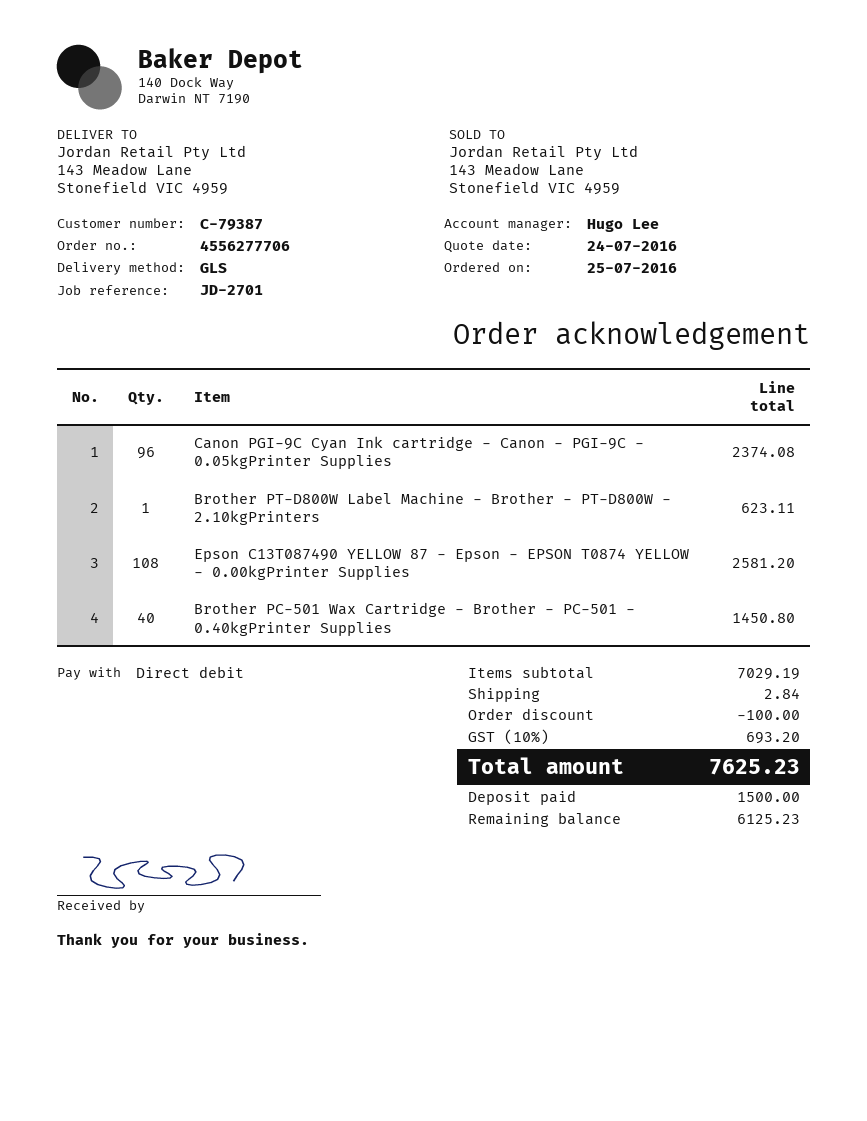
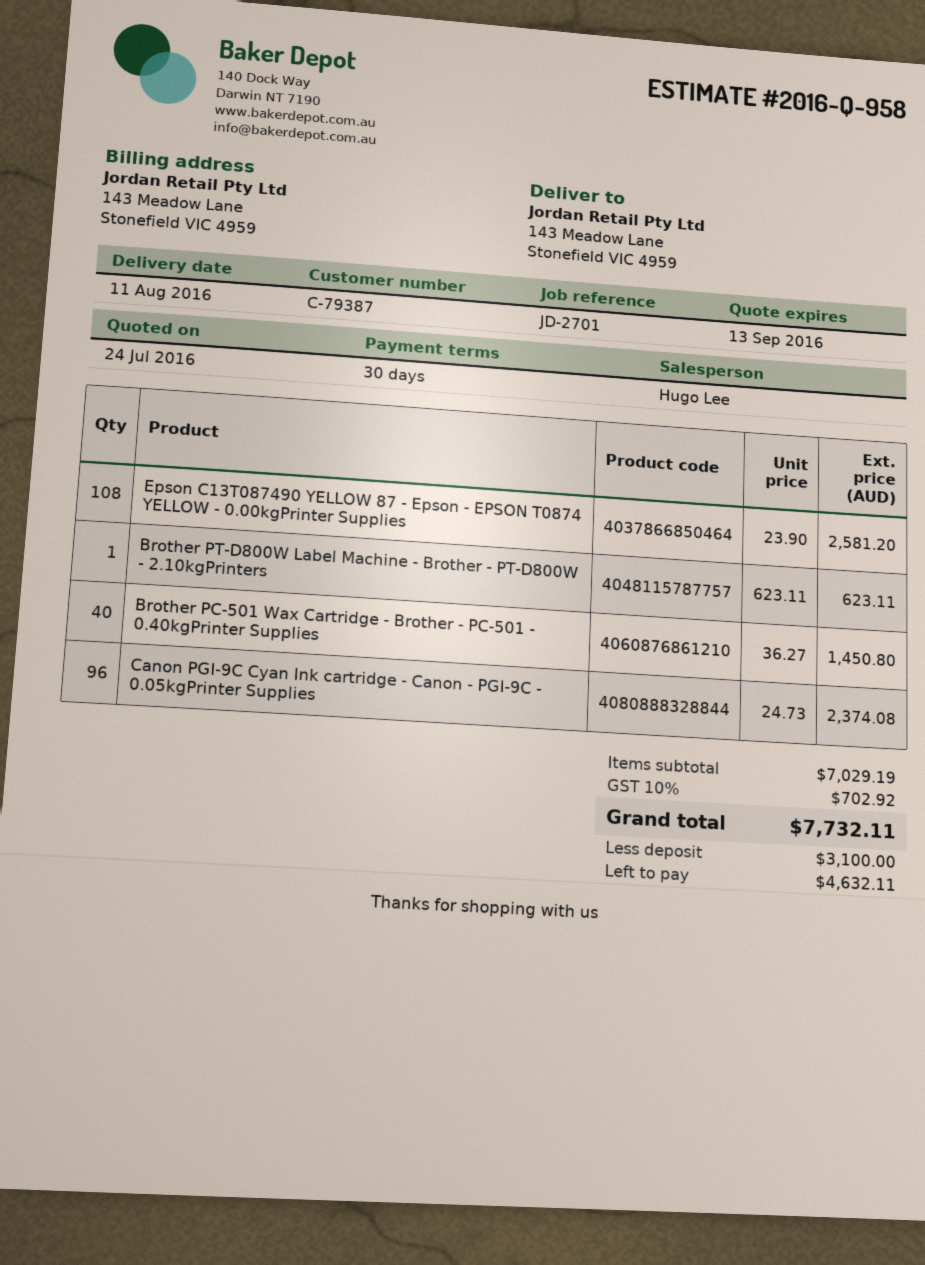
discount: 100.00 -> none
shipping: 2.84 -> none
tax: 10% = 693.20 -> 10% = 702.92
total: 7625.23 -> 7732.11
deposit: 1500.00 -> 3100.00
balance: 6125.23 -> 4632.11

